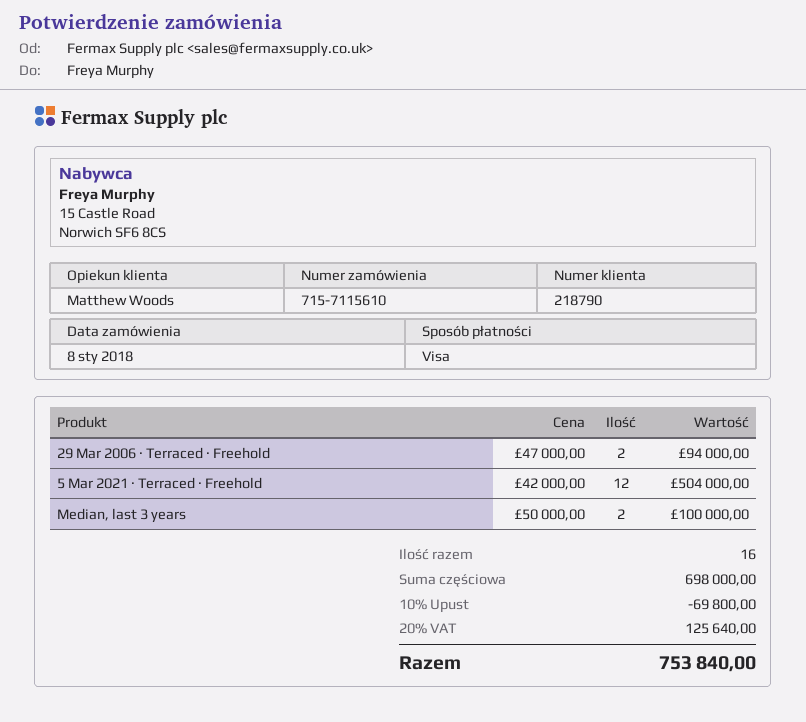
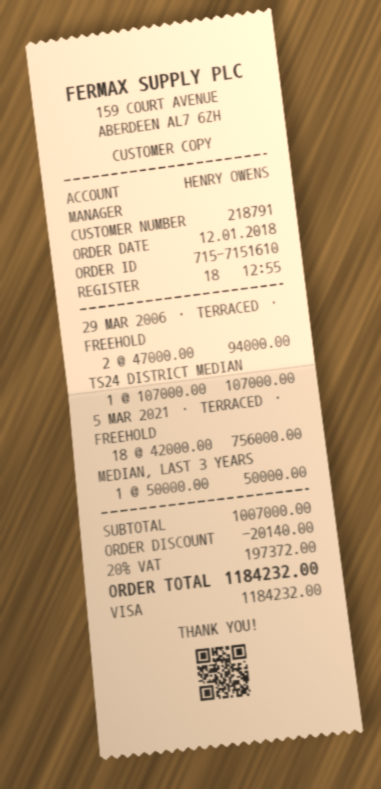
order number: 715-7115610 -> 715-7151610
order date: 2018-01-08 -> 2018-01-12
customer number: 218790 -> 218791
sales rep: Matthew Woods -> HENRY OWENS
5 Mar 2021 · Terraced · Freehold: 12 x 42000.00 = 504000.00 -> 18 x 42000.00 = 756000.00
Median, last 3 years: 2 x 50000.00 = 100000.00 -> 1 x 50000.00 = 50000.00
TS24 DISTRICT MEDIAN: none -> 1 x 107000.00 = 107000.00
subtotal: 698000.00 -> 1007000.00
discount: 69800.00 -> 20140.00
tax: 20% = 125640.00 -> 20% = 197372.00
total: 753840.00 -> 1184232.00

